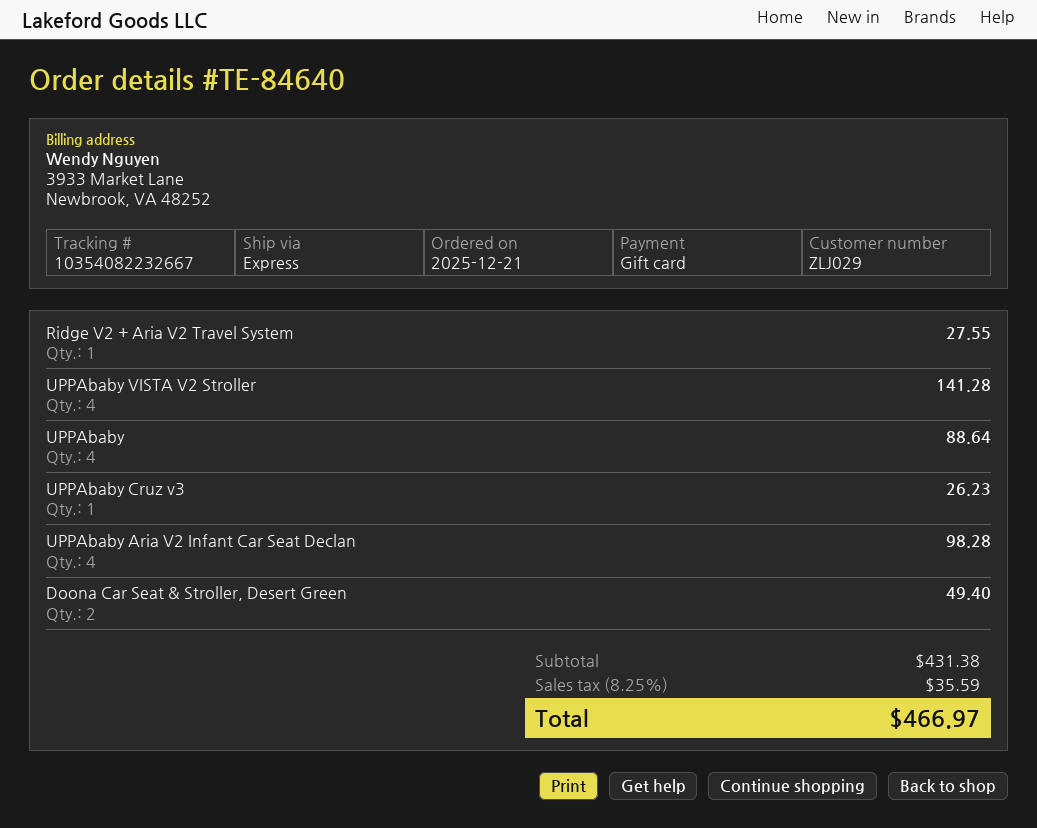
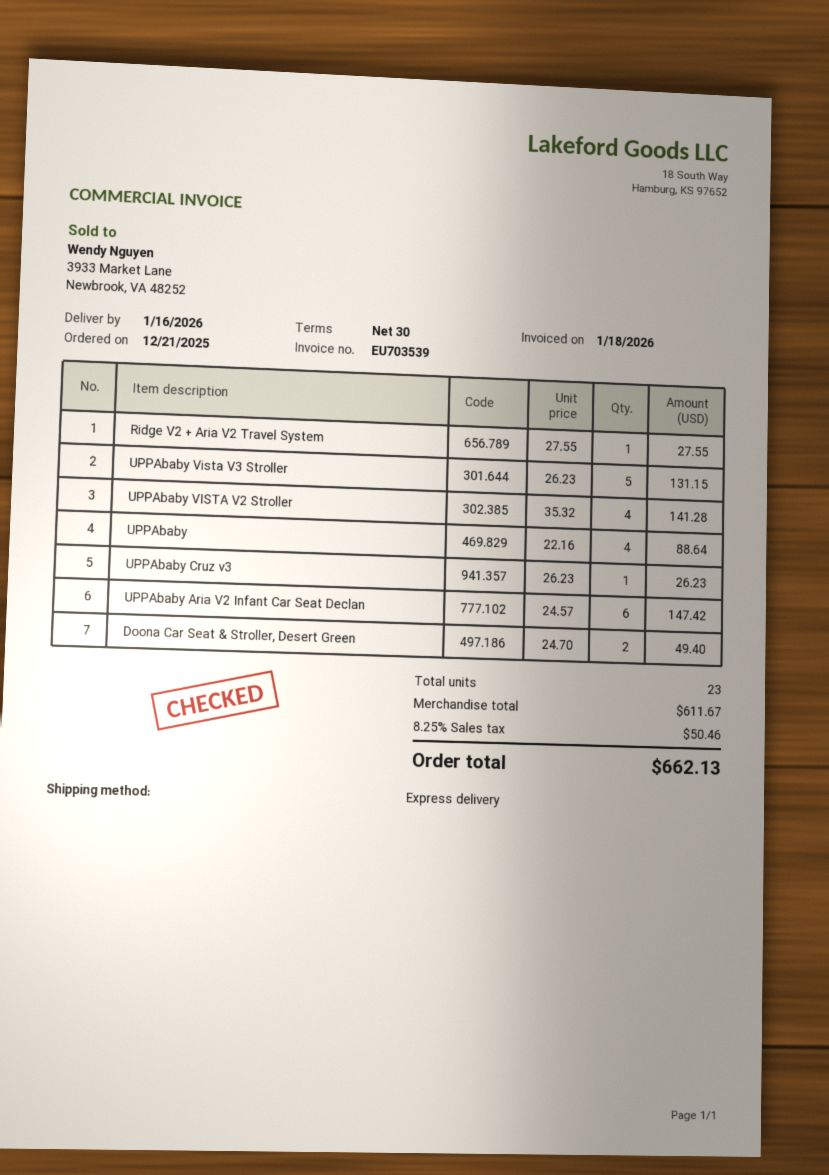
UPPAbaby Aria V2 Infant Car Seat Declan: 4 for 98.28 -> 6 for 147.42
UPPAbaby Vista V3 Stroller: none -> 5 for 131.15
subtotal: 431.38 -> 611.67
tax: 8.25% = 35.59 -> 8.25% = 50.46
total: 466.97 -> 662.13

